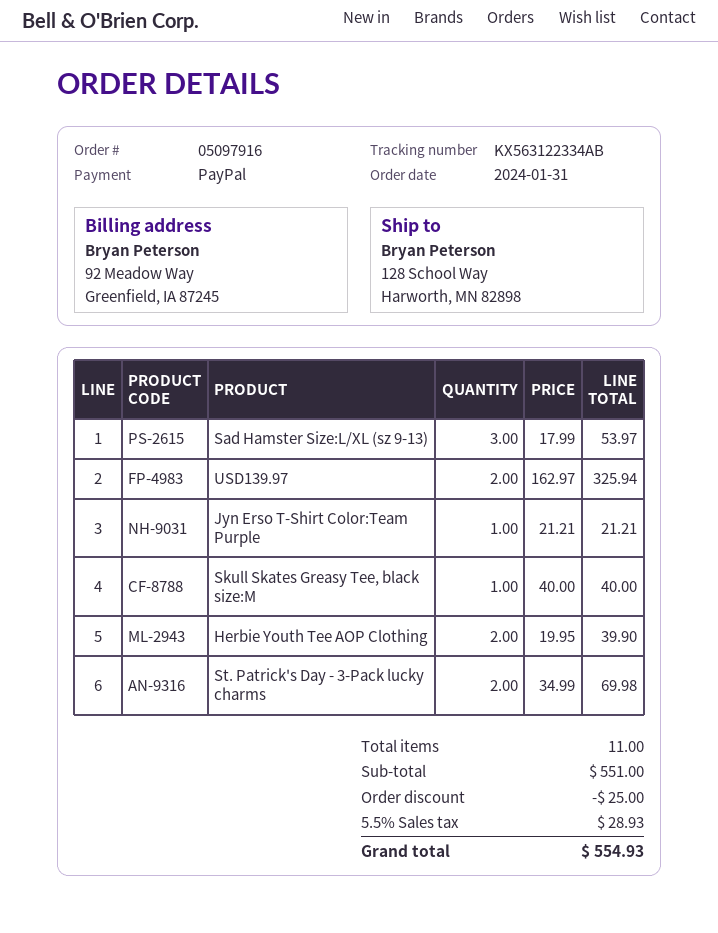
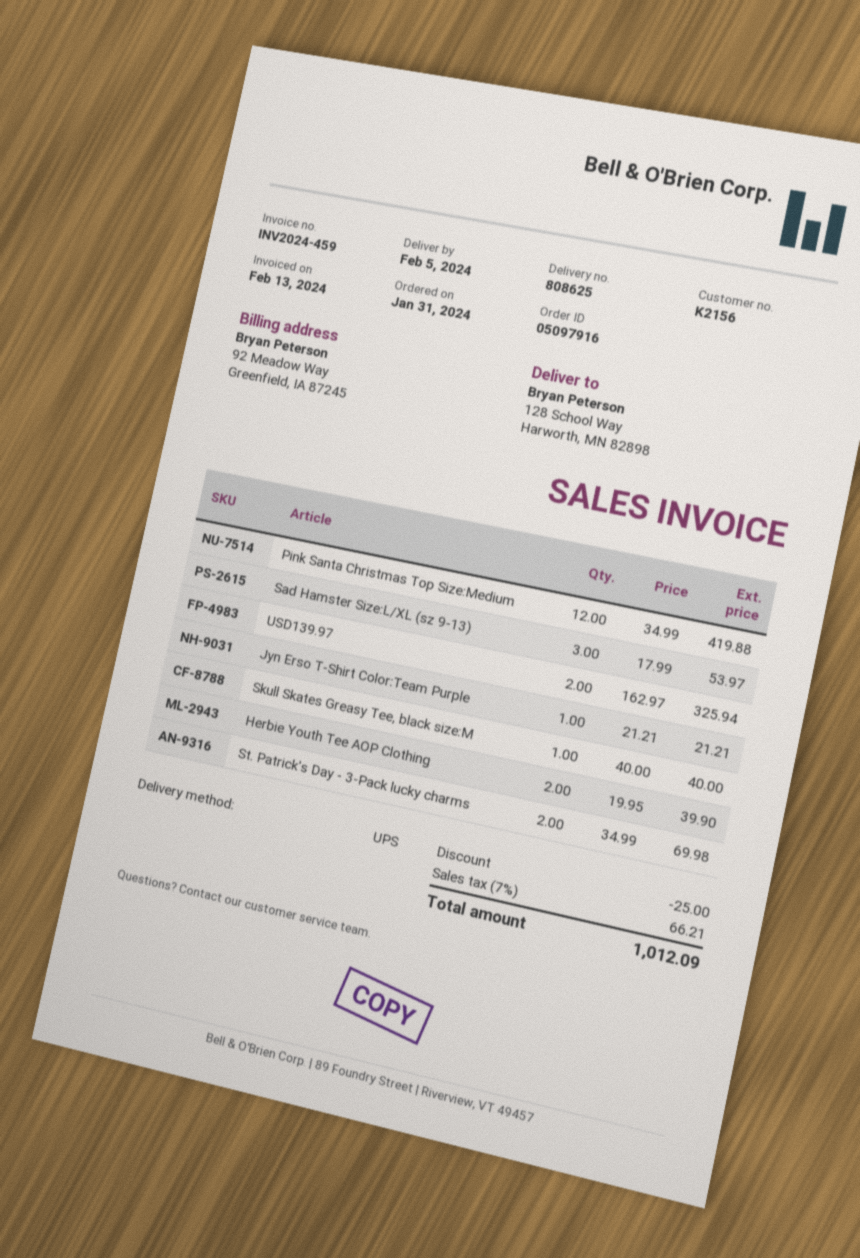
Pink Santa Christmas Top Size:Medium: none -> 12 x 34.99 = 419.88
tax: 5.5% = 28.93 -> 7% = 66.21
total: 554.93 -> 1012.09

